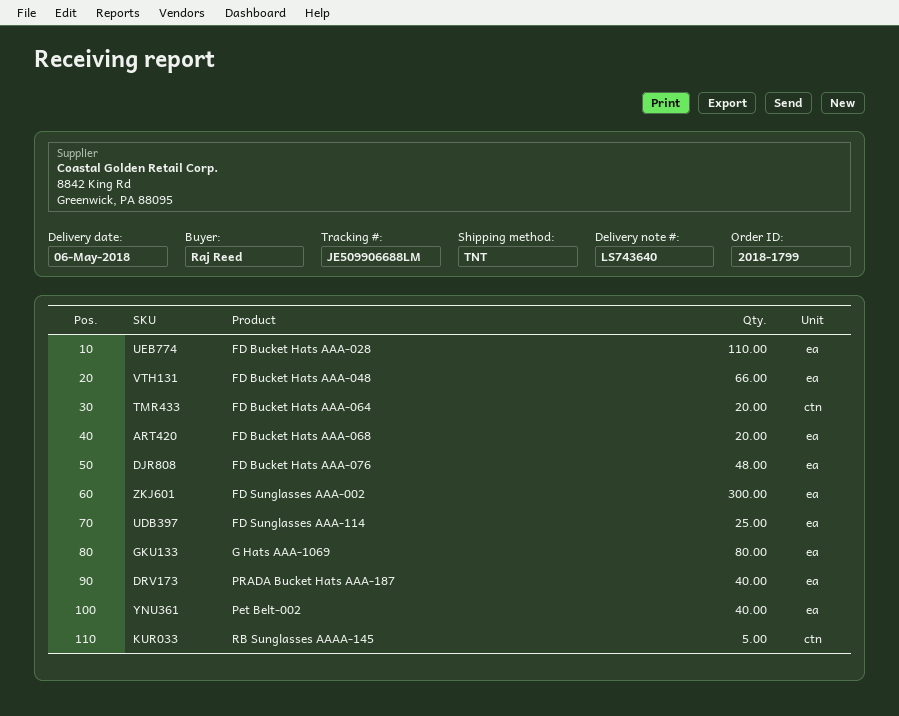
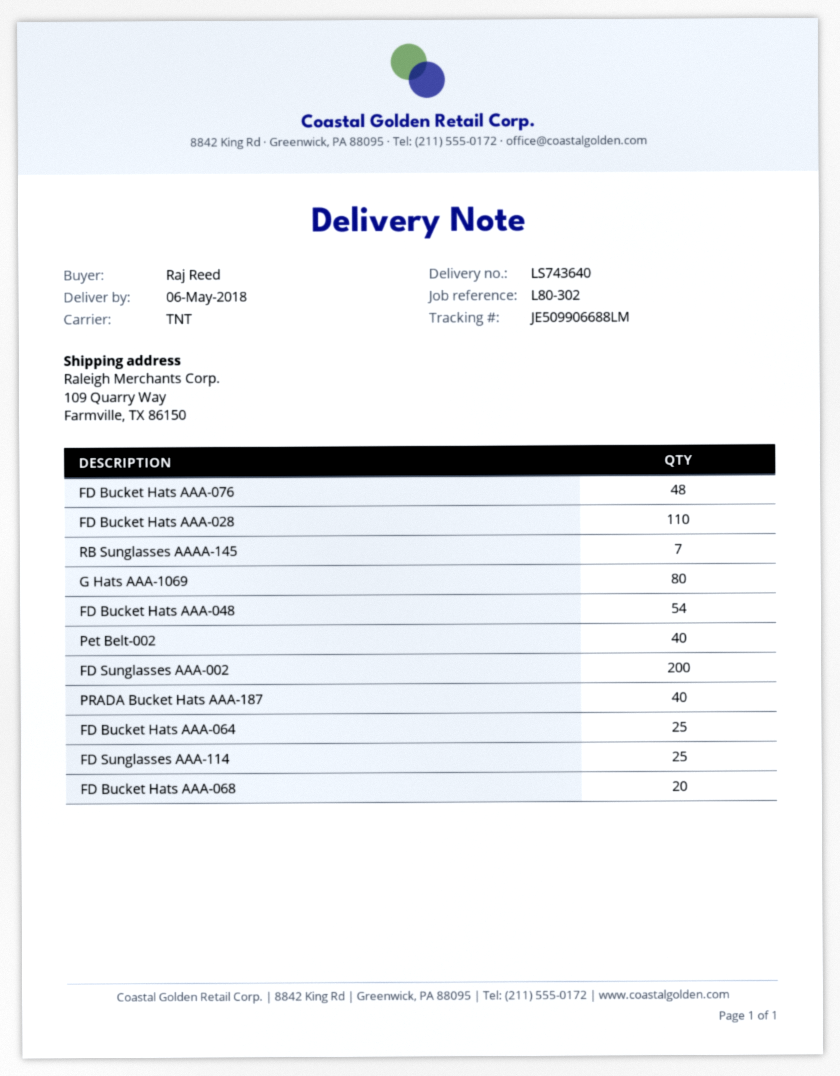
FD Bucket Hats AAA-048: 66 -> 54
FD Bucket Hats AAA-064: 20 -> 25
FD Sunglasses AAA-002: 300 -> 200
RB Sunglasses AAAA-145: 5 -> 7

